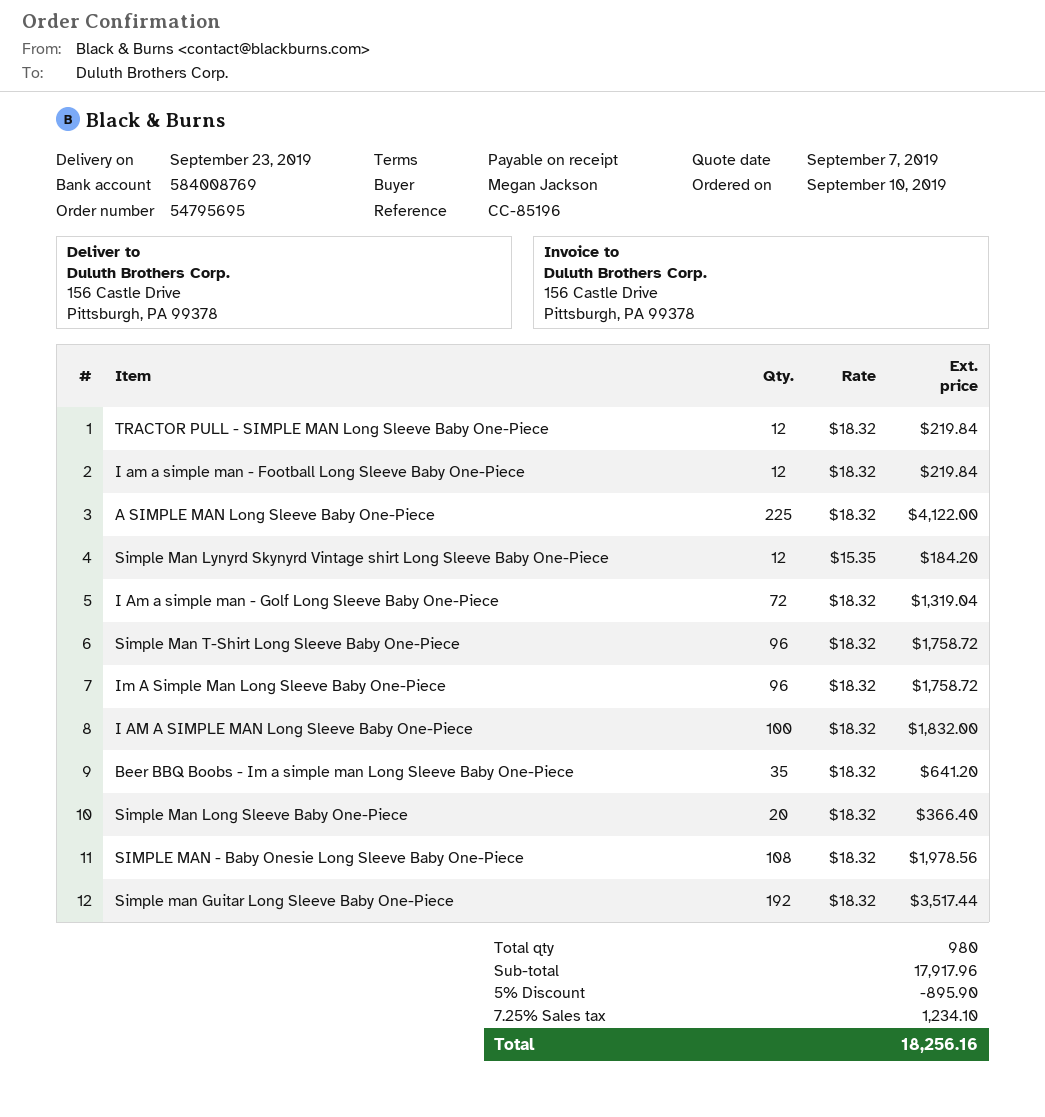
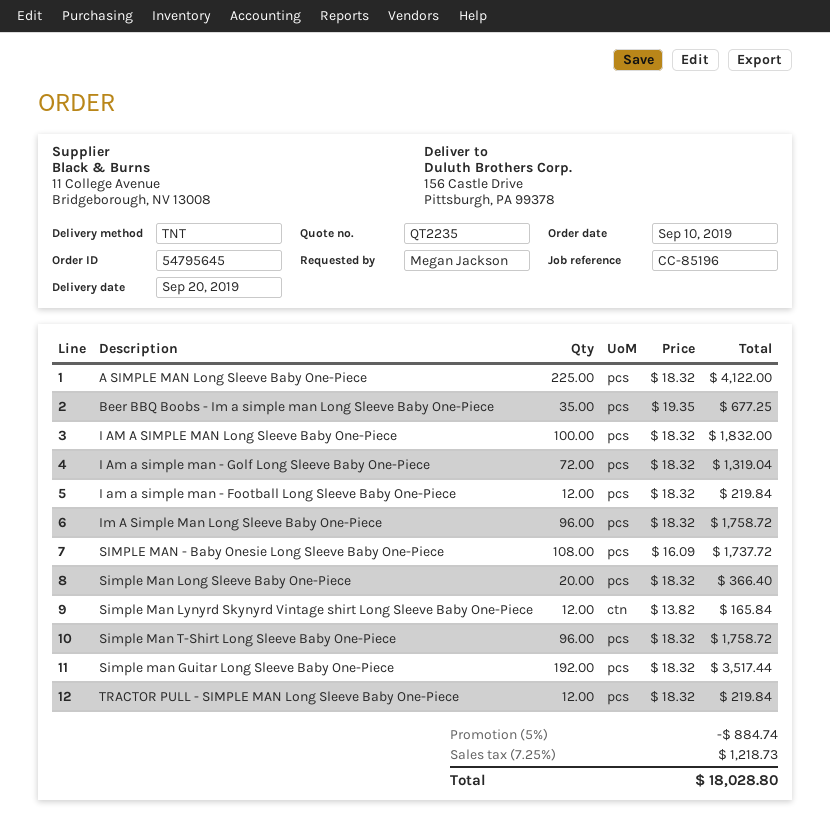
order number: 54795695 -> 54795645
delivery date: 2019-09-23 -> 2019-09-20
Simple Man Lynyrd Skynyrd Vintage shirt Long Sleeve Baby One-Piece: 12 x 15.35 = 184.20 -> 12 x 13.82 = 165.84
Beer BBQ Boobs - Im a simple man Long Sleeve Baby One-Piece: 35 x 18.32 = 641.20 -> 35 x 19.35 = 677.25
SIMPLE MAN - Baby Onesie Long Sleeve Baby One-Piece: 108 x 18.32 = 1978.56 -> 108 x 16.09 = 1737.72
discount: 5% = 895.90 -> 5% = 884.74
tax: 7.25% = 1234.10 -> 7.25% = 1218.73
total: 18256.16 -> 18028.80

